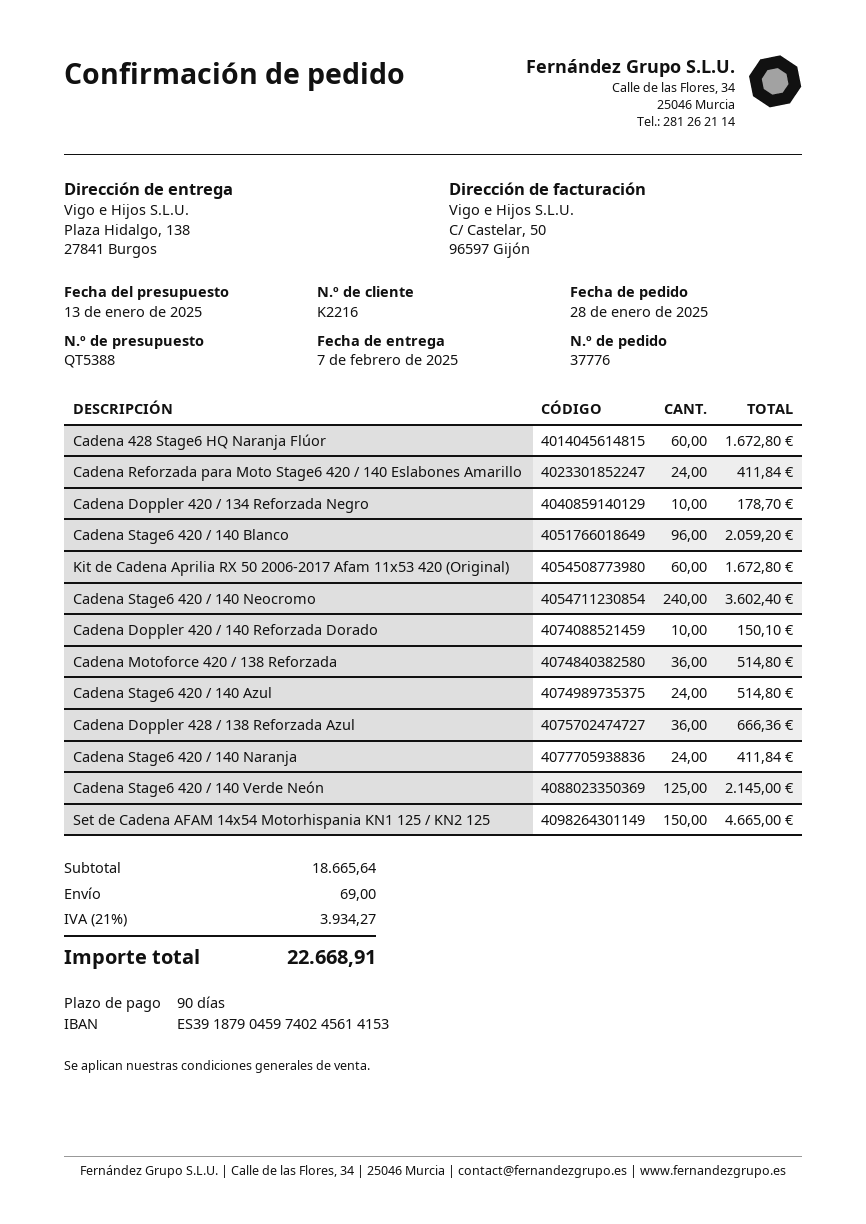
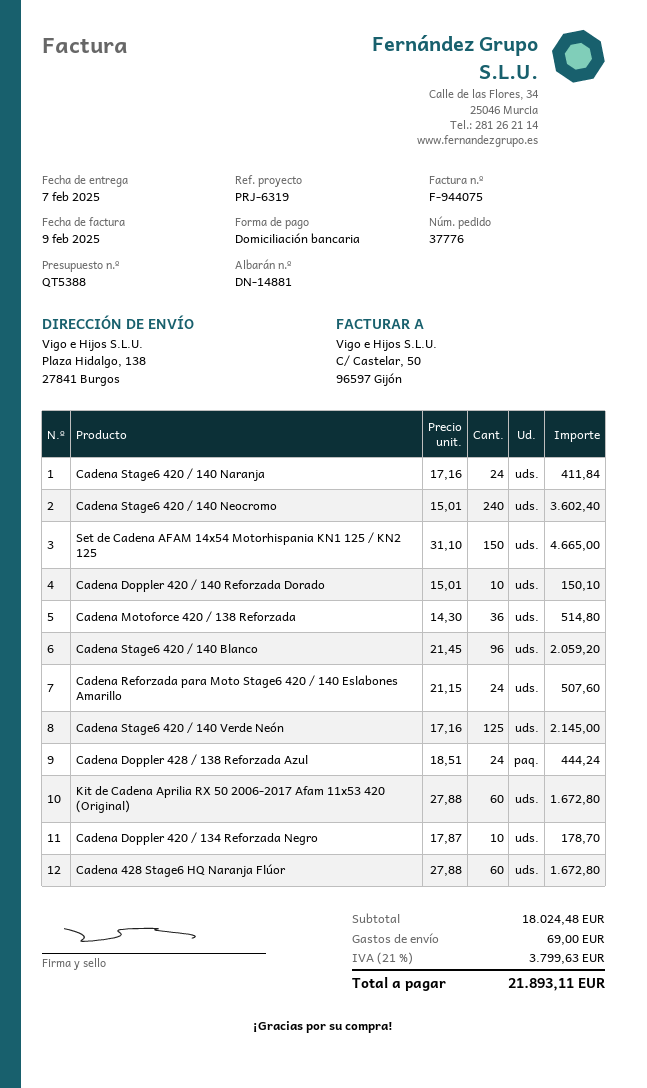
Cadena Reforzada para Moto Stage6 420 / 140 Eslabones Amarillo: 24 for 411.84 -> 24 for 507.60
Cadena Stage6 420 / 140 Azul: 24 for 514.80 -> none
Cadena Doppler 428 / 138 Reforzada Azul: 36 for 666.36 -> 24 for 444.24
subtotal: 18665.64 -> 18024.48
tax: 21% = 3934.27 -> 21% = 3799.63
total: 22668.91 -> 21893.11

